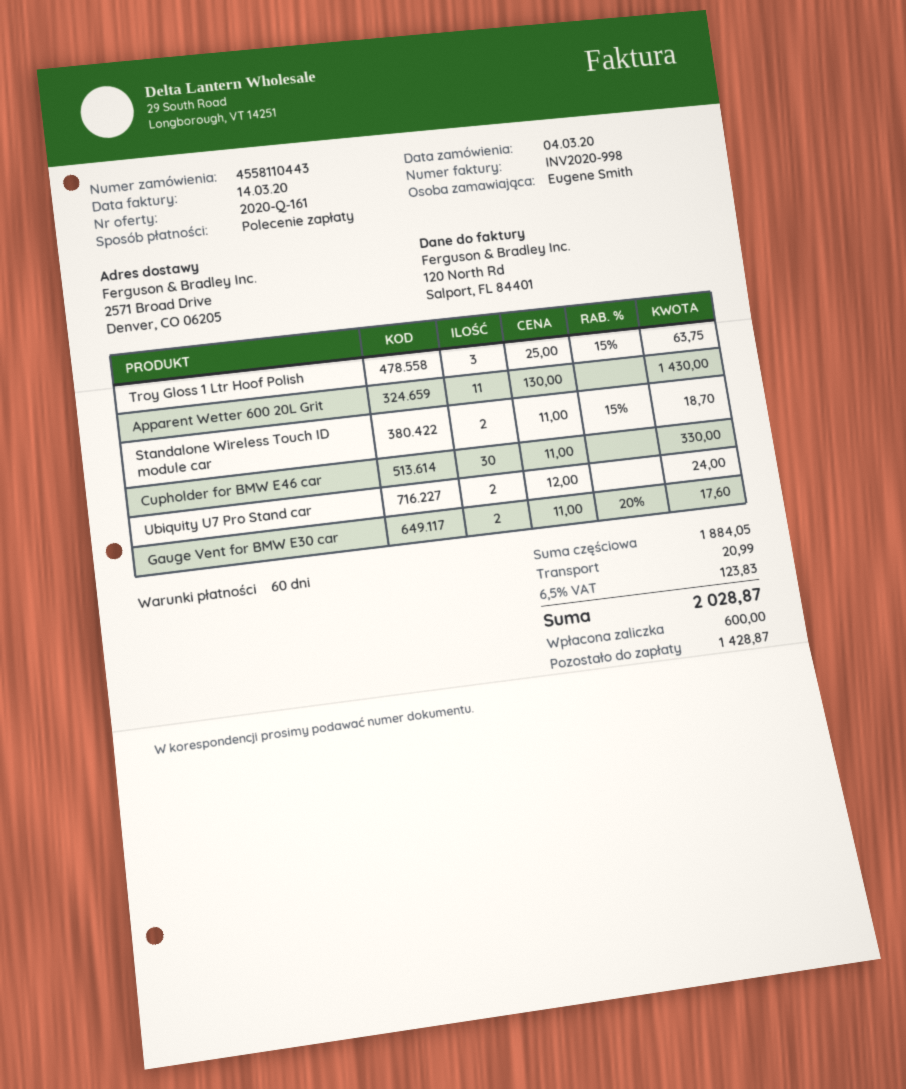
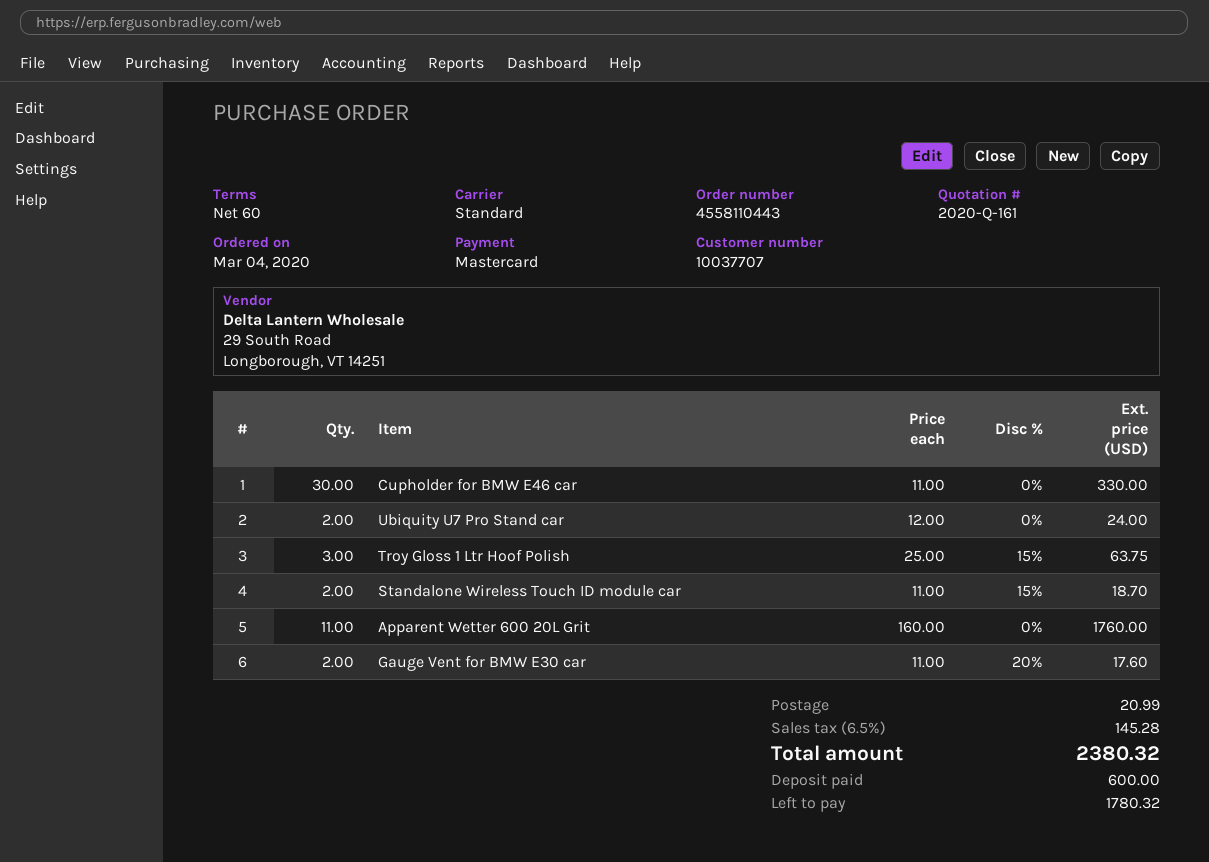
payment method: direct debit -> Mastercard
Apparent Wetter 600 20L Grit: 11 x 130.00 = 1430.00 -> 11 x 160.00 = 1760.00
tax: 6.5% = 123.83 -> 6.5% = 145.28
total: 2028.87 -> 2380.32
balance: 1428.87 -> 1780.32

